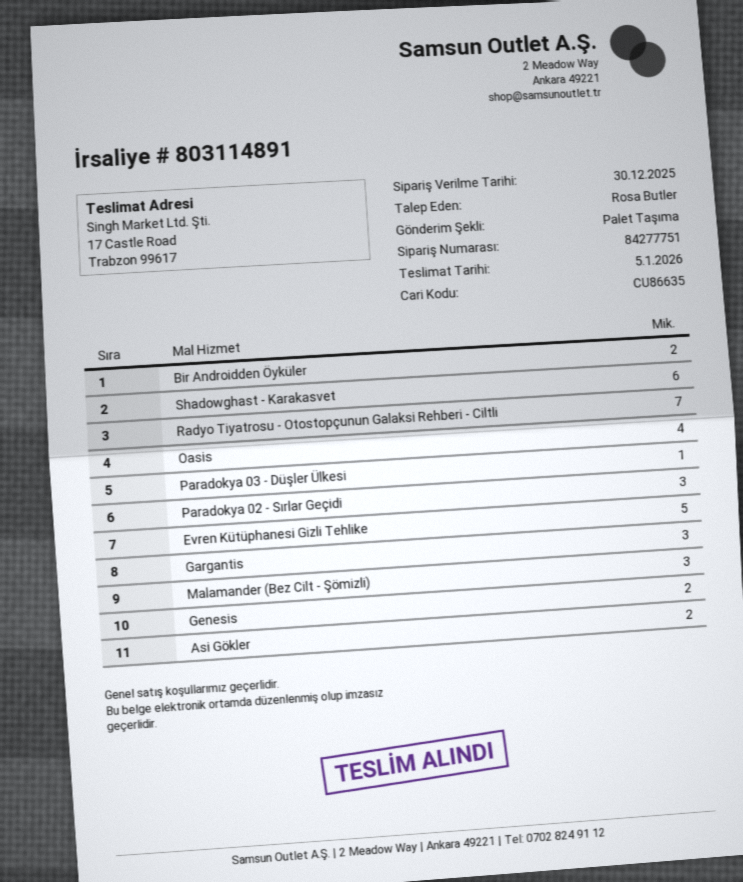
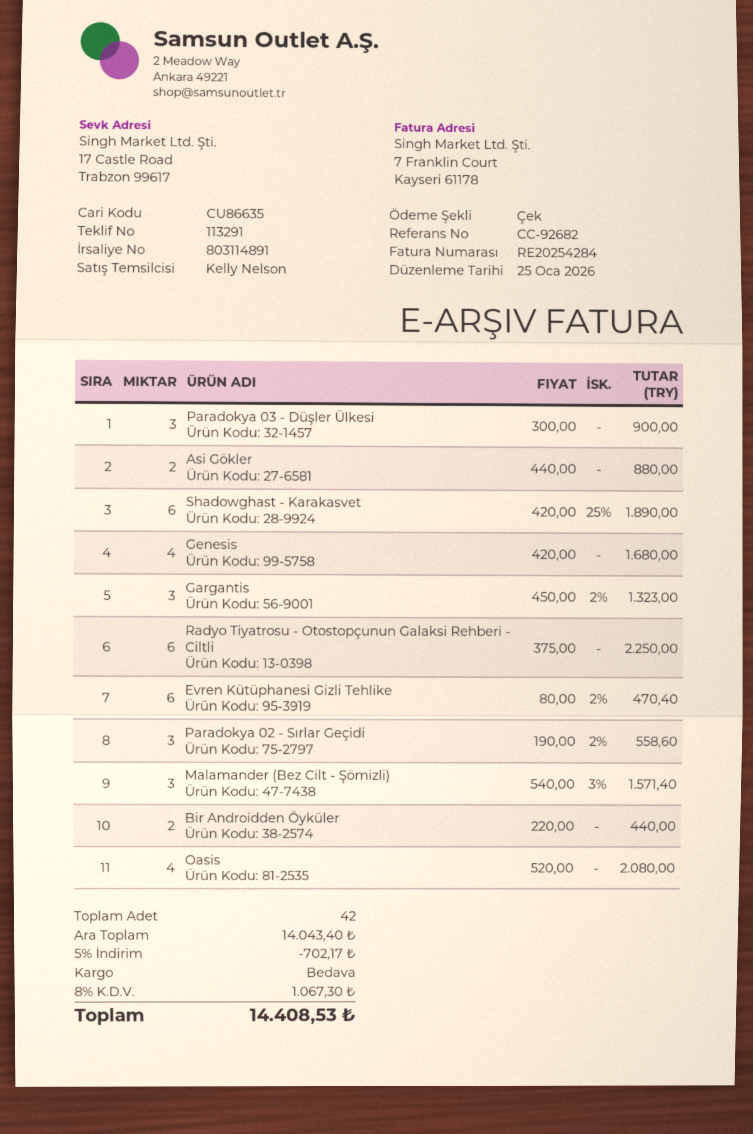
Radyo Tiyatrosu - Otostopçunun Galaksi Rehberi - Ciltli: 7 -> 6
Paradokya 03 - Düşler Ülkesi: 1 -> 3
Evren Kütüphanesi Gizli Tehlike: 5 -> 6
Genesis: 2 -> 4

